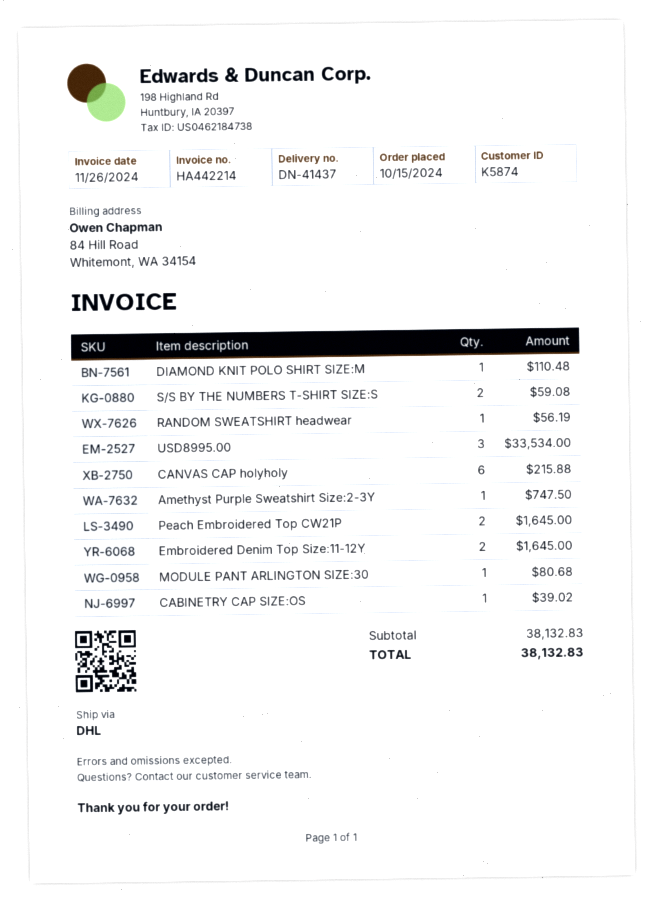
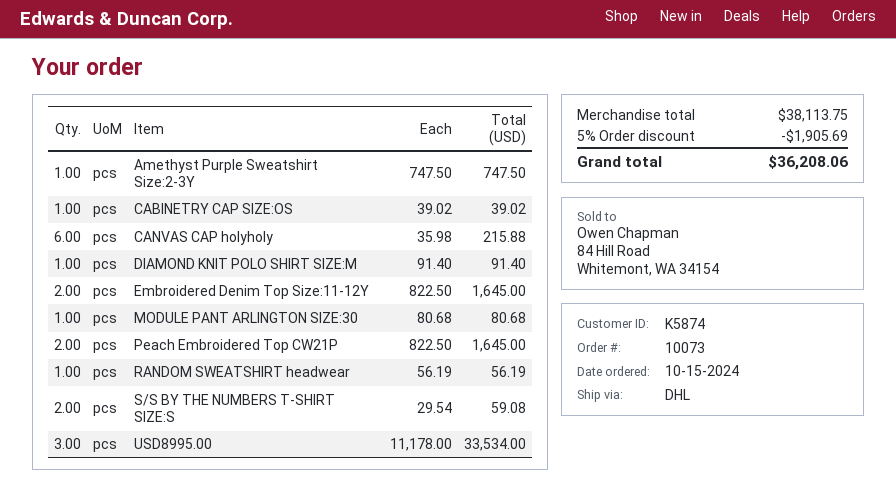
DIAMOND KNIT POLO SHIRT SIZE:M: 1 for 110.48 -> 1 for 91.40
subtotal: 38132.83 -> 38113.75
discount: none -> 5% = 1905.69
total: 38132.83 -> 36208.06

